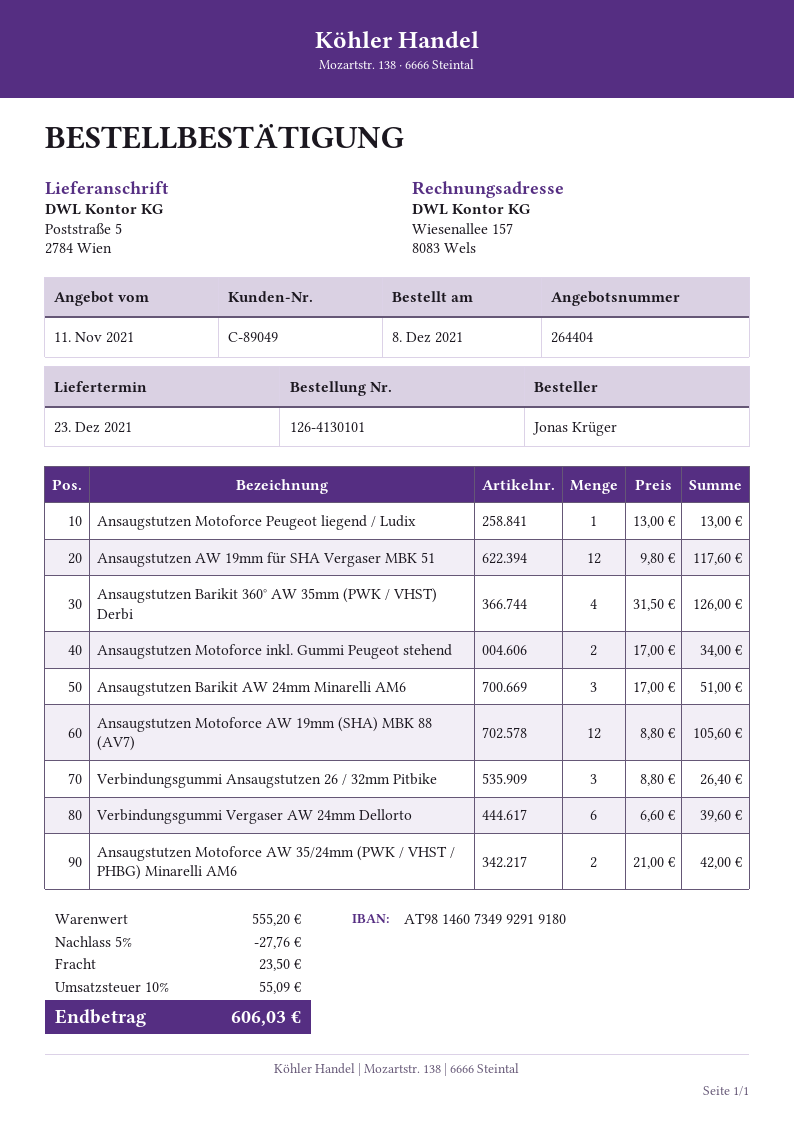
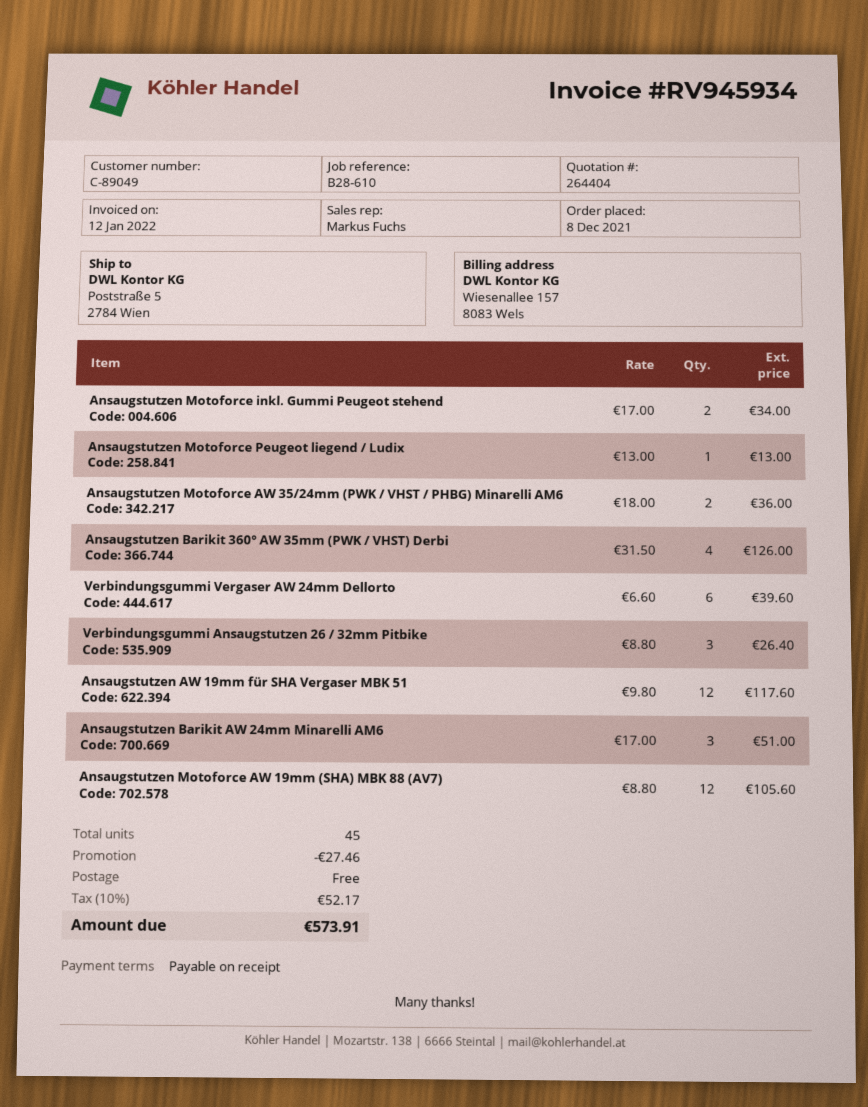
Ansaugstutzen Motoforce AW 35/24mm (PWK / VHST / PHBG) Minarelli AM6: 2 x 21.00 = 42.00 -> 2 x 18.00 = 36.00
discount: 27.76 -> 27.46
shipping: 23.50 -> 0.00
tax: 10% = 55.09 -> 10% = 52.17
total: 606.03 -> 573.91

